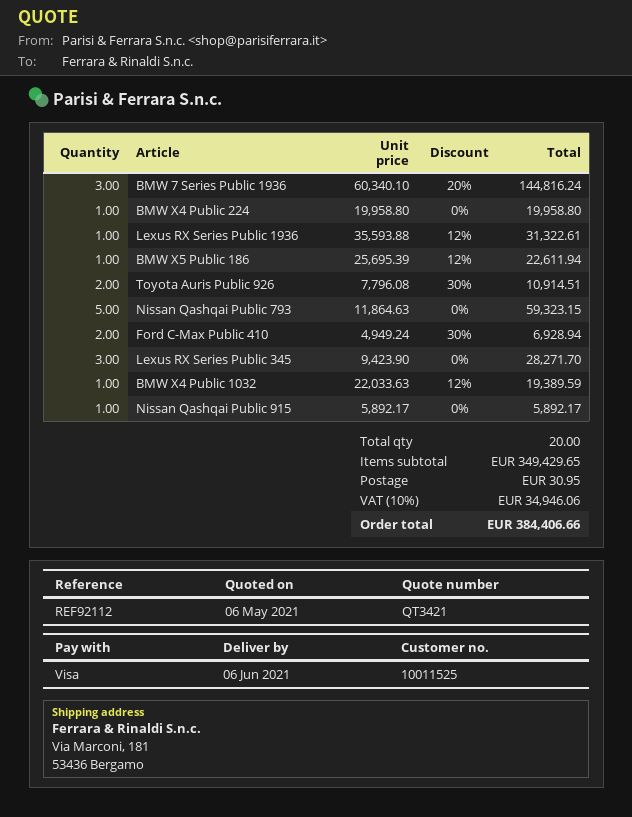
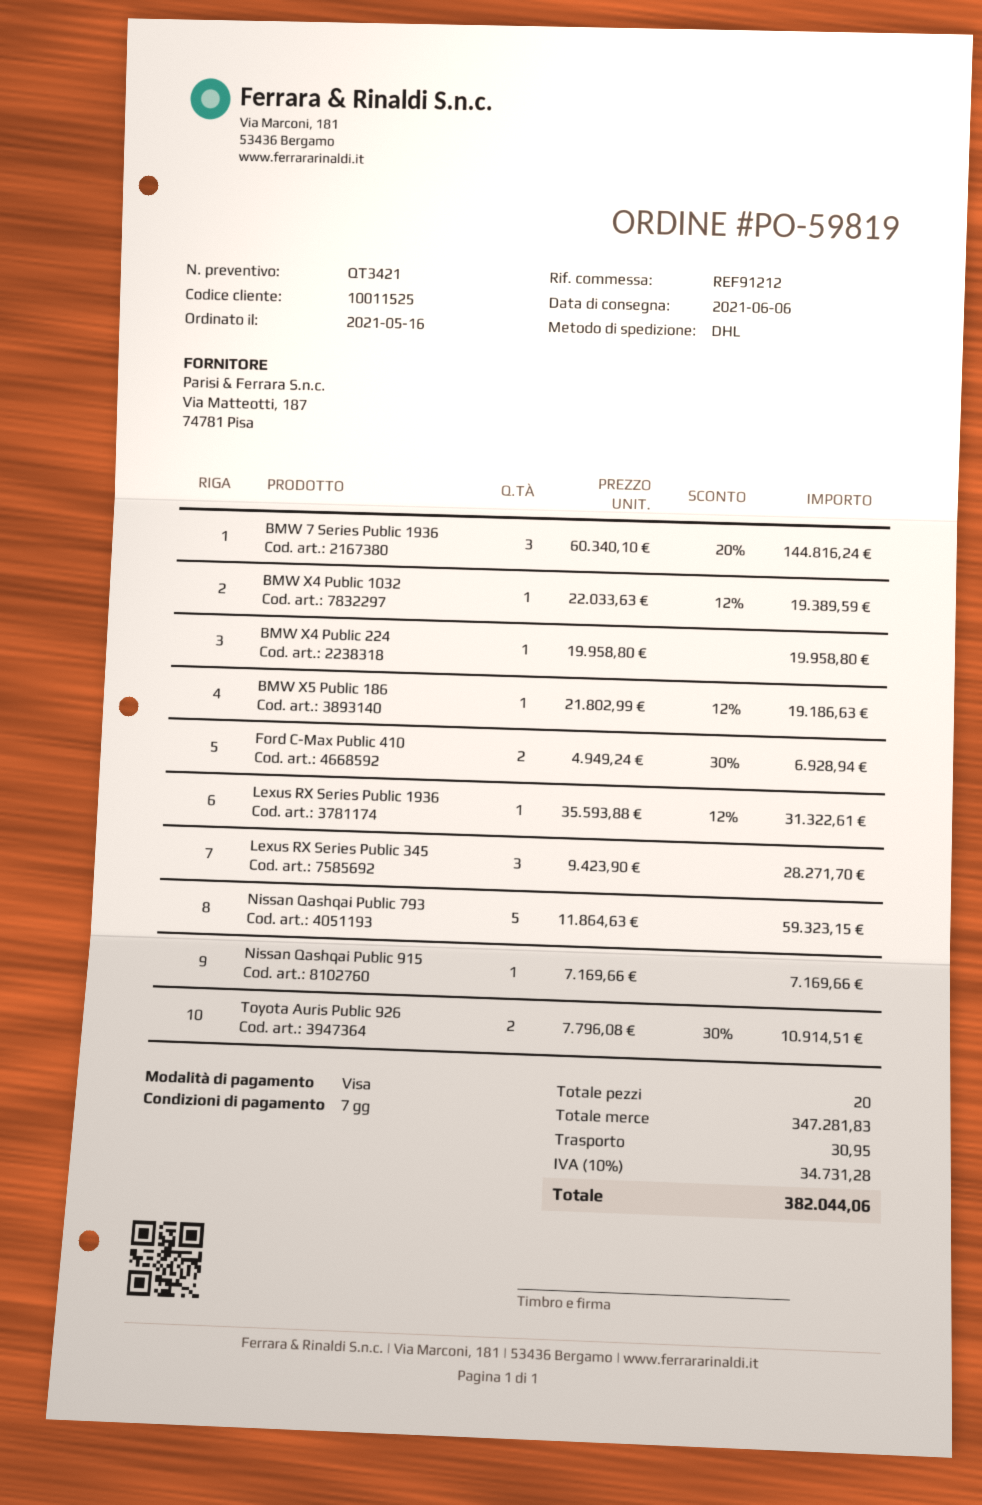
reference: REF92112 -> REF91212
BMW X5 Public 186: 1 x 25695.39 - 12% = 22611.94 -> 1 x 21802.99 - 12% = 19186.63
Nissan Qashqai Public 915: 1 x 5892.17 = 5892.17 -> 1 x 7169.66 = 7169.66
subtotal: 349429.65 -> 347281.83
tax: 10% = 34946.06 -> 10% = 34731.28
total: 384406.66 -> 382044.06

